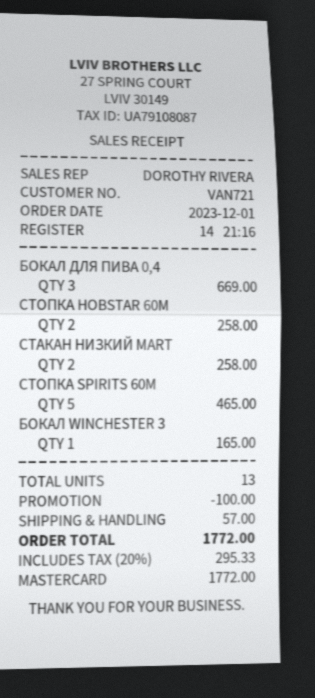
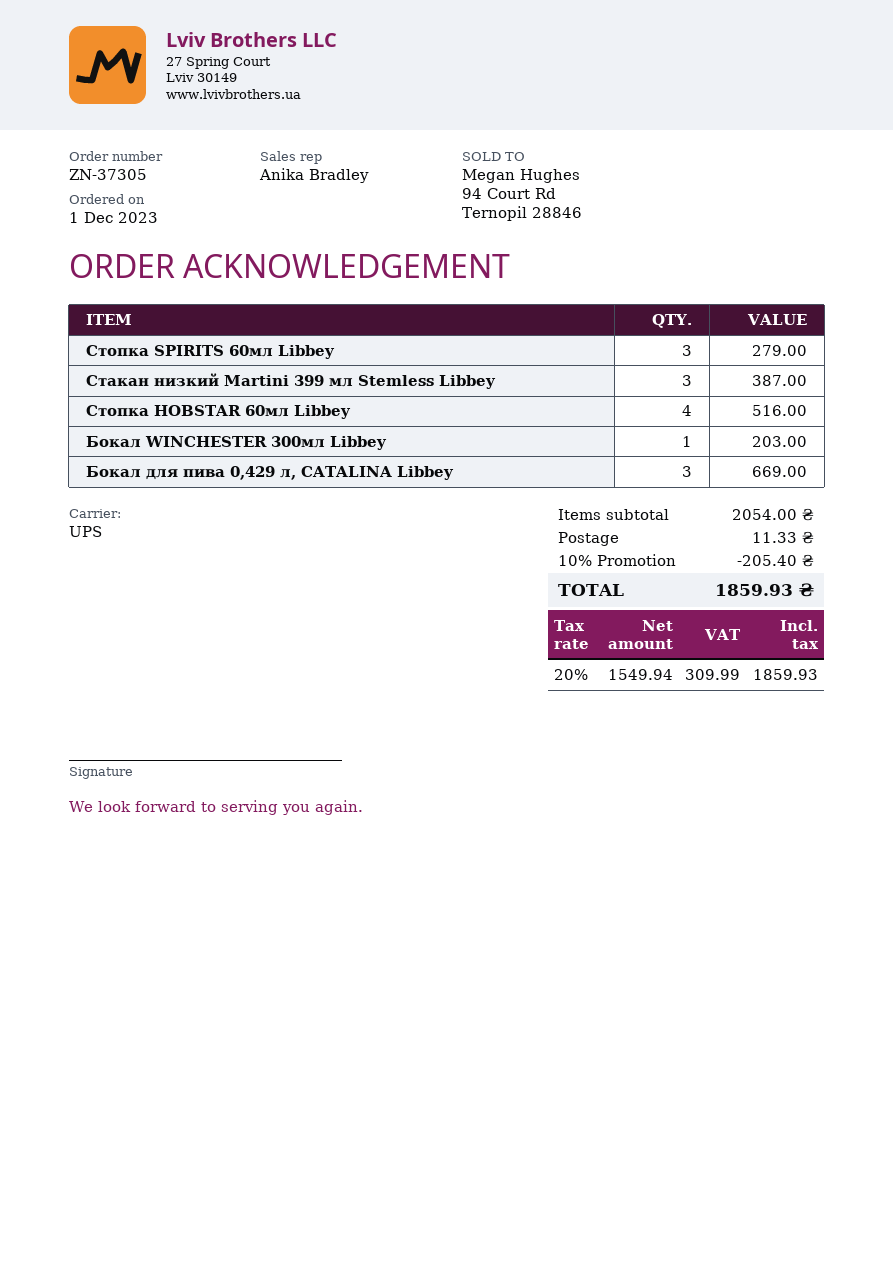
sales rep: DOROTHY RIVERA -> Anika Bradley
СТОПКА HOBSTAR 60М: 2 for 258.00 -> 4 for 516.00
СТАКАН НИЗКИЙ MART: 2 for 258.00 -> 3 for 387.00
СТОПКА SPIRITS 60М: 5 for 465.00 -> 3 for 279.00
БОКАЛ WINCHESTER 3: 1 for 165.00 -> 1 for 203.00
discount: 100.00 -> 205.40
shipping: 57.00 -> 11.33
tax: 20% = 295.33 -> 20% = 309.99
total: 1772.00 -> 1859.93

